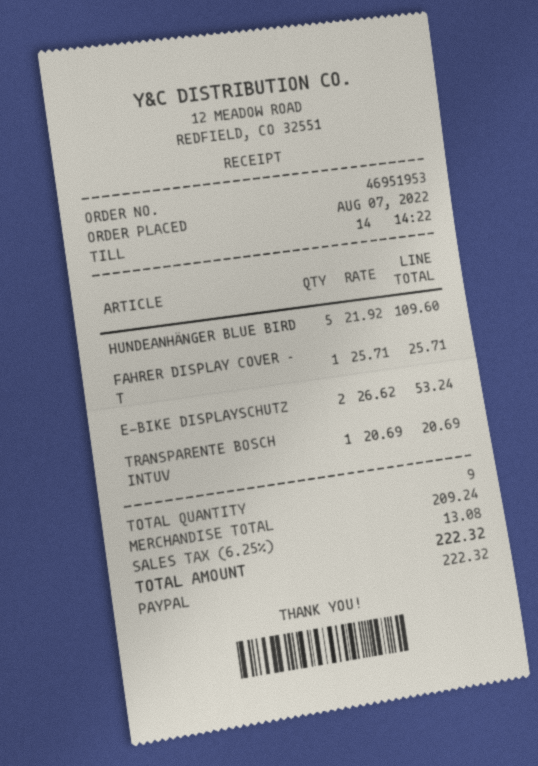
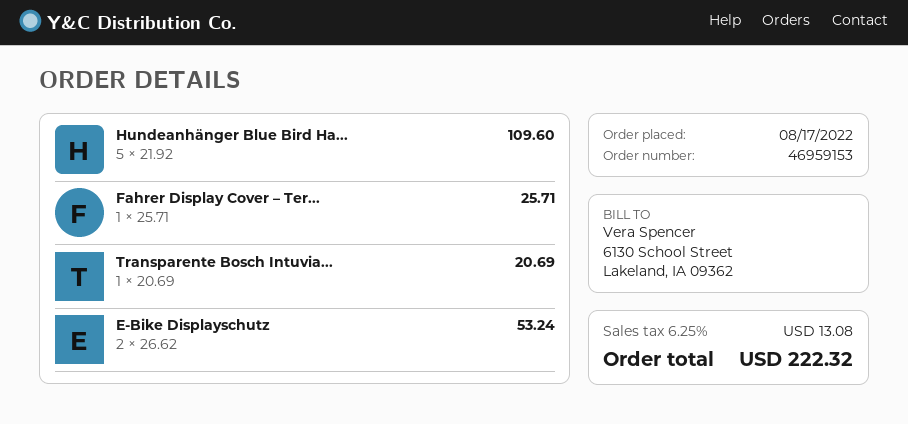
order number: 46951953 -> 46959153
order date: 2022-08-07 -> 2022-08-17

